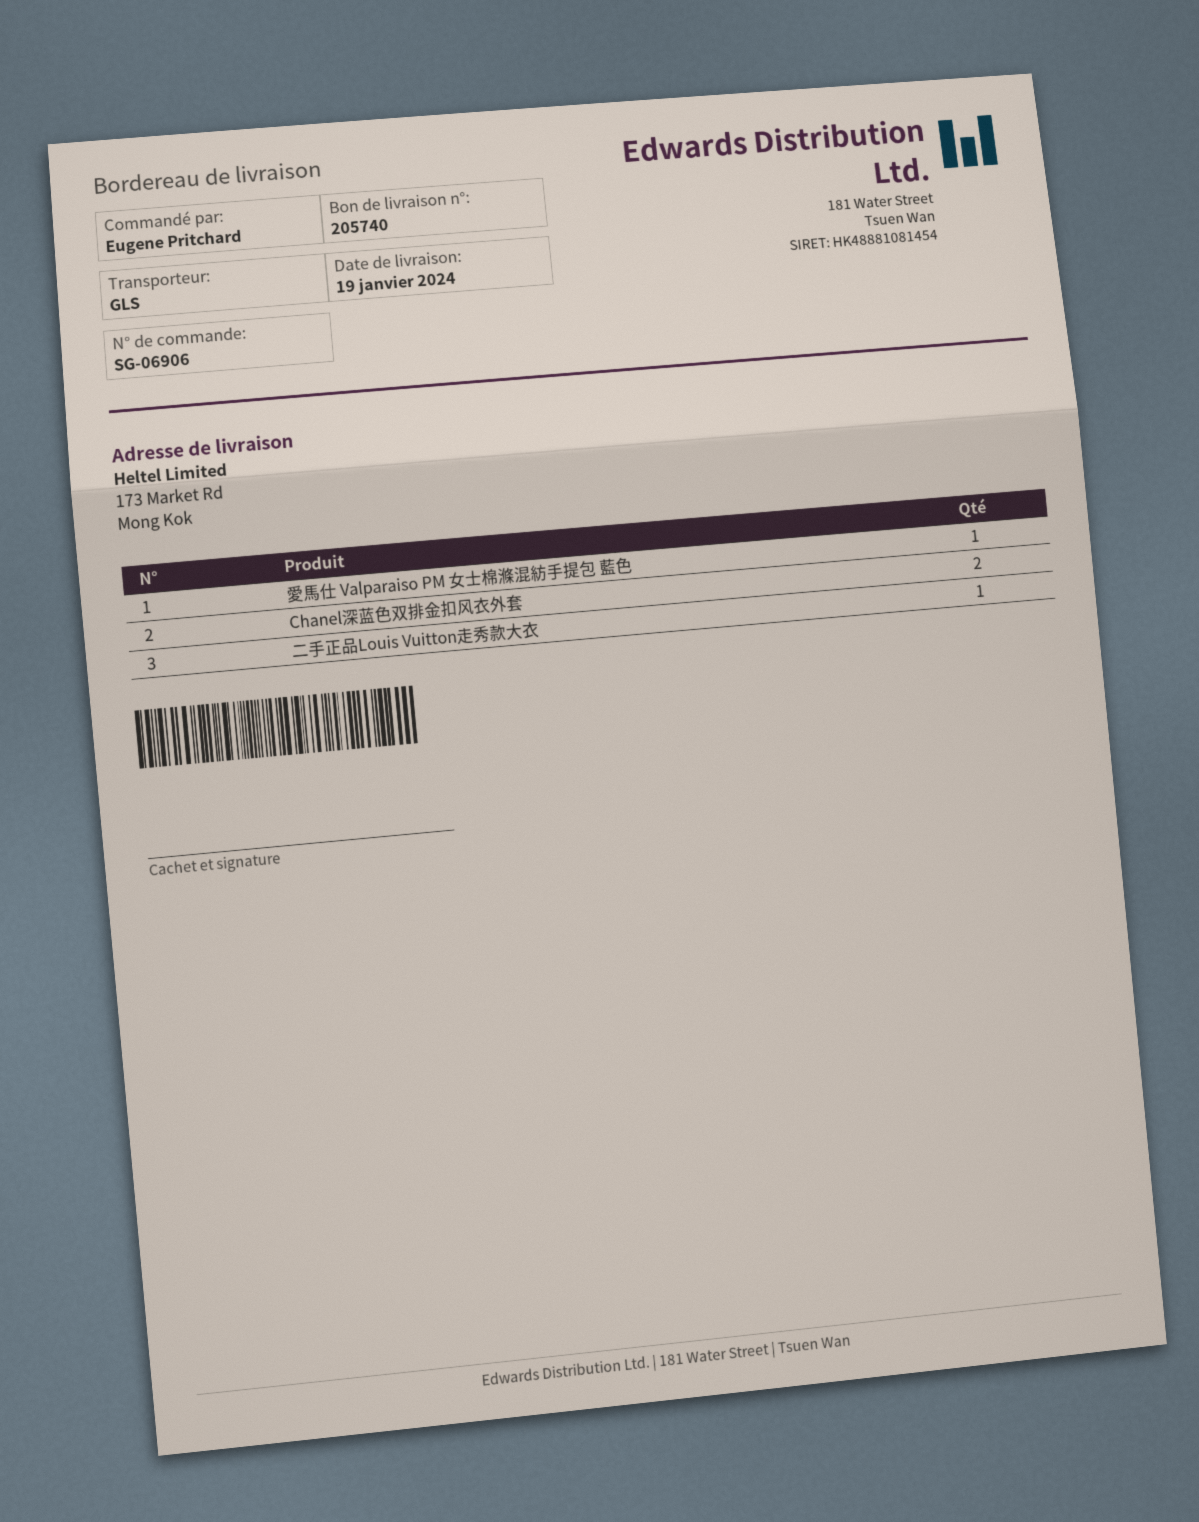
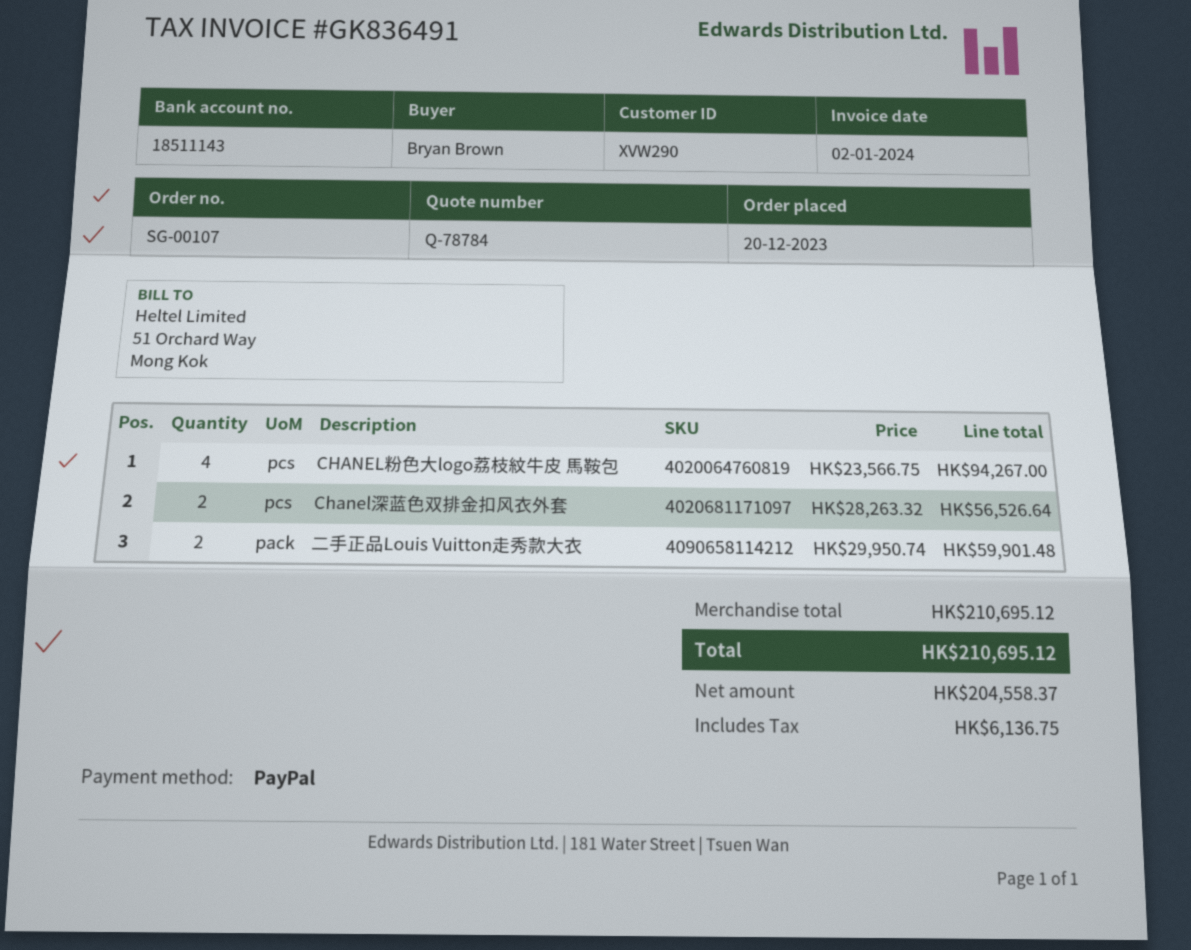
order number: SG-06906 -> SG-00107
ordered by: Eugene Pritchard -> Bryan Brown
愛馬仕 Valparaiso PM 女士棉滌混紡手提包 藍色: 1 -> none
二手正品Louis Vuitton走秀款大衣: 1 -> 2
CHANEL粉色大logo荔枝紋牛皮 馬鞍包: none -> 4

